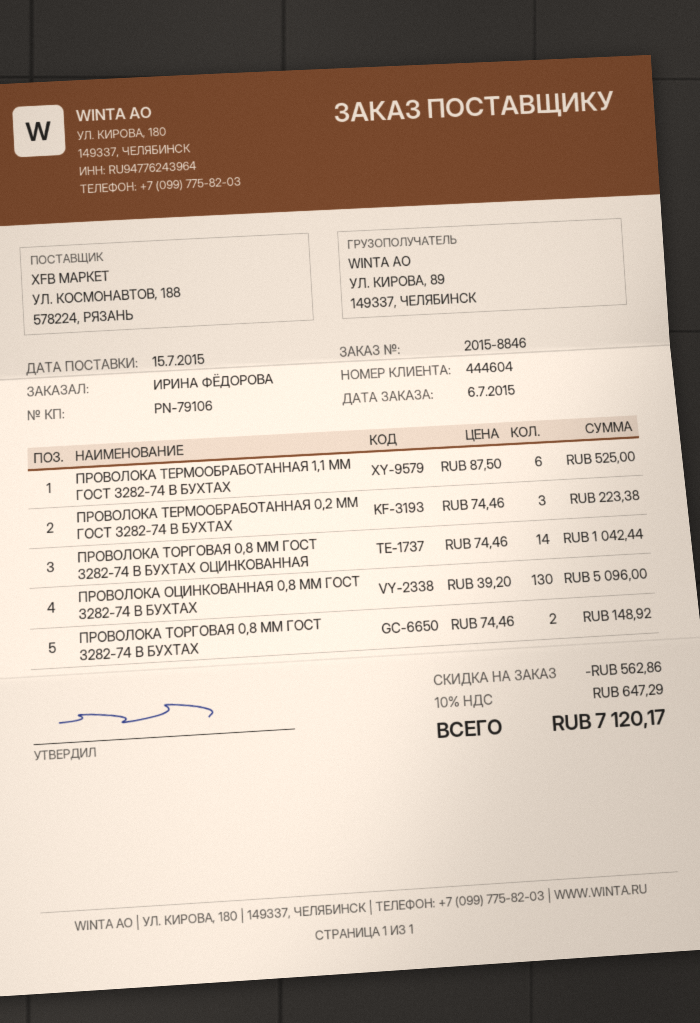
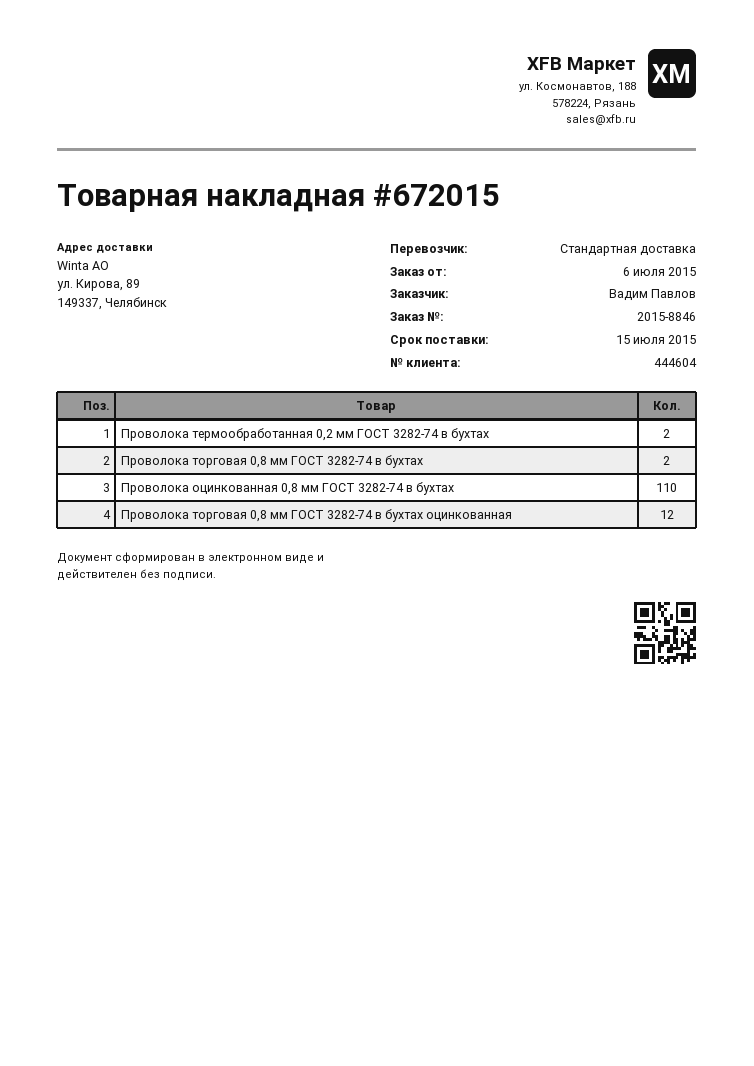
ordered by: ИРИНА ФЁДОРОВА -> Вадим Павлов
ПРОВОЛОКА ТЕРМООБРАБОТАННАЯ 1,1 ММ ГОСТ 3282-74 В БУХТАХ: 6 -> none
ПРОВОЛОКА ТЕРМООБРАБОТАННАЯ 0,2 ММ ГОСТ 3282-74 В БУХТАХ: 3 -> 2
ПРОВОЛОКА ТОРГОВАЯ 0,8 ММ ГОСТ 3282-74 В БУХТАХ ОЦИНКОВАННАЯ: 14 -> 12
ПРОВОЛОКА ОЦИНКОВАННАЯ 0,8 ММ ГОСТ 3282-74 В БУХТАХ: 130 -> 110

